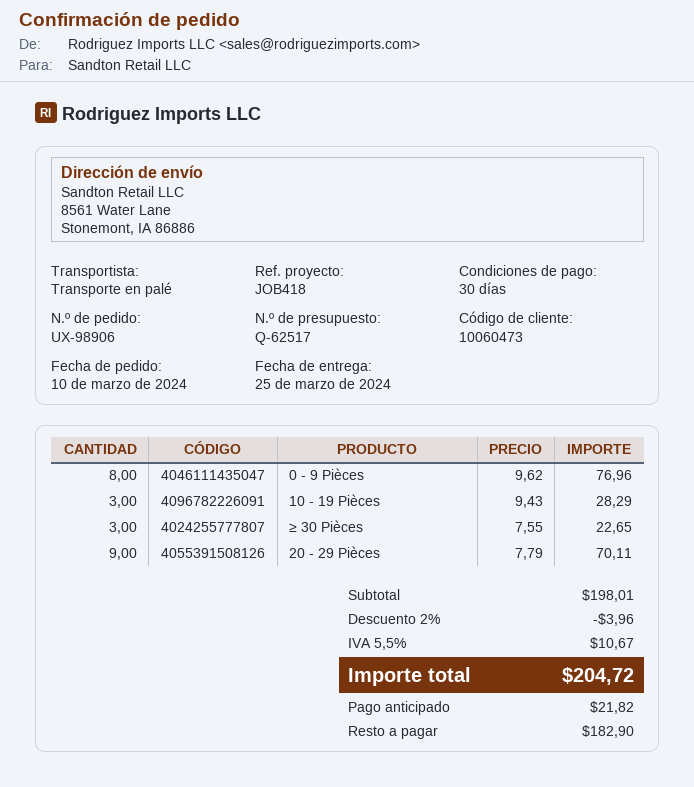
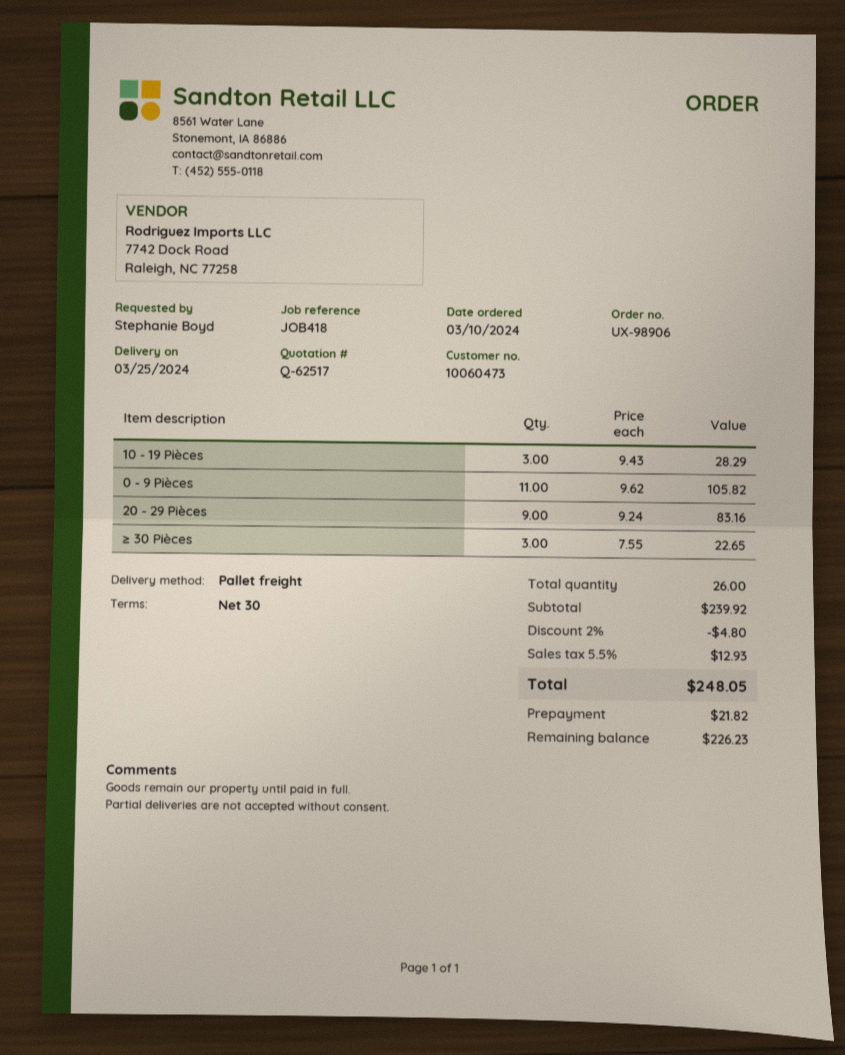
0 - 9 Pièces: 8 x 9.62 = 76.96 -> 11 x 9.62 = 105.82
20 - 29 Pièces: 9 x 7.79 = 70.11 -> 9 x 9.24 = 83.16
subtotal: 198.01 -> 239.92
discount: 2% = 3.96 -> 2% = 4.80
tax: 5.5% = 10.67 -> 5.5% = 12.93
total: 204.72 -> 248.05
balance: 182.90 -> 226.23

